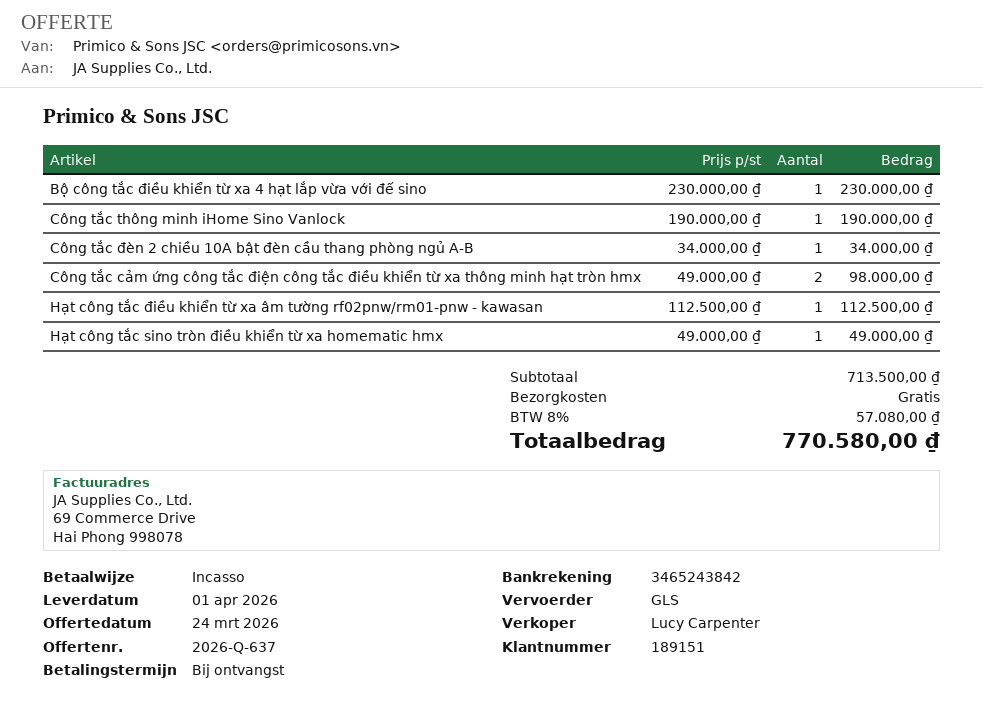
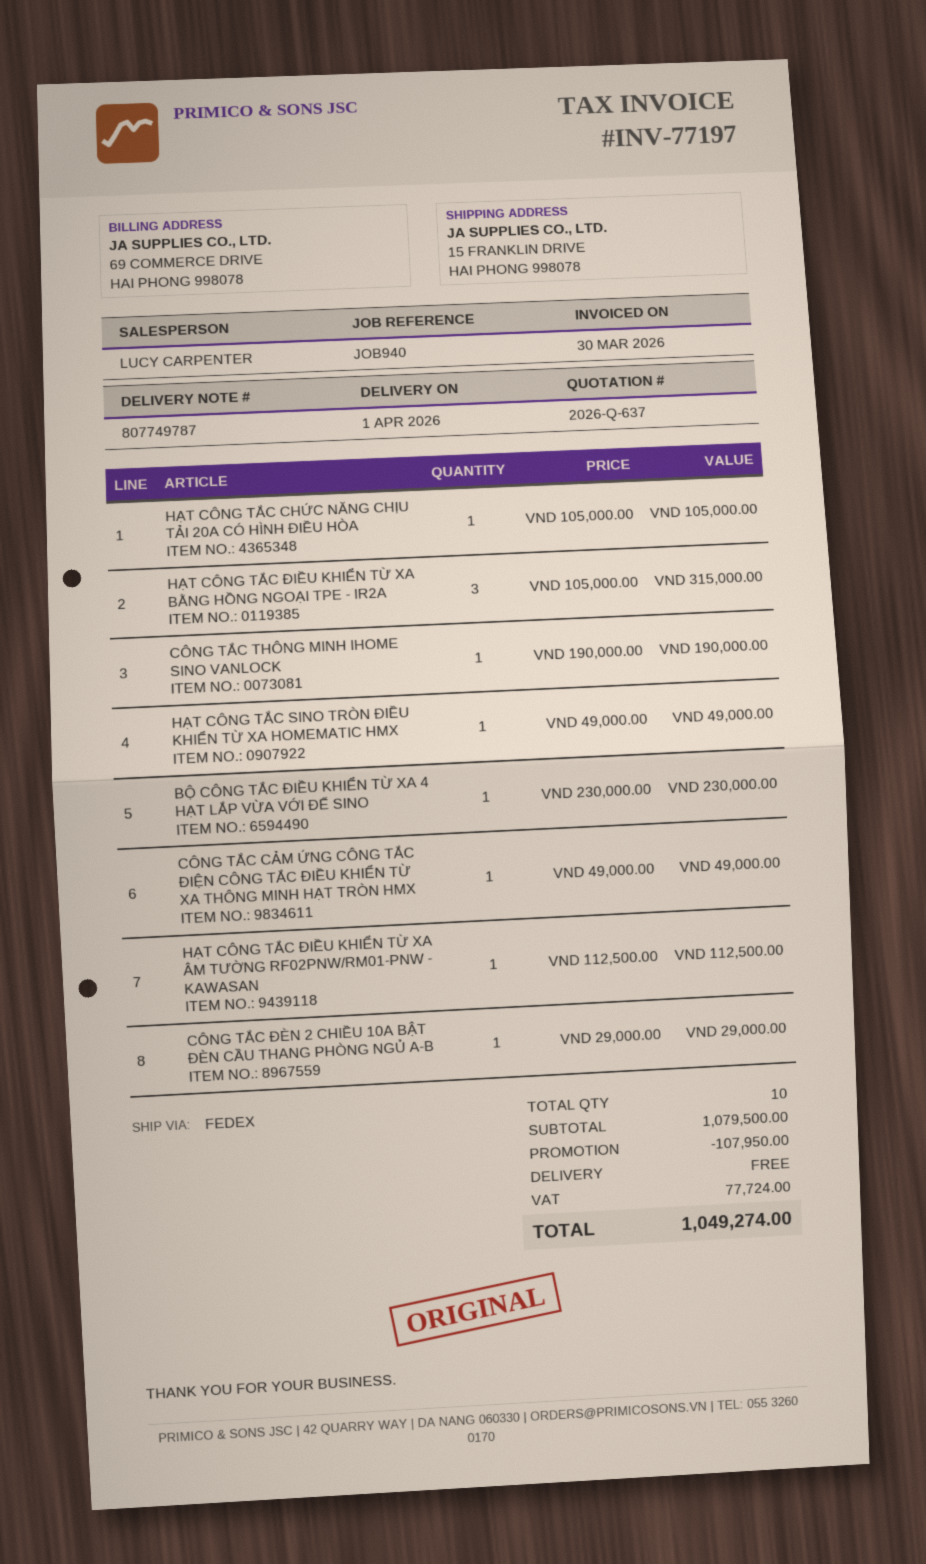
shipping method: GLS -> FedEx
Công tắc đèn 2 chiều 10A bật đèn cầu thang phòng ngủ A-B: 1 x 34000.00 = 34000.00 -> 1 x 29000.00 = 29000.00
Công tắc cảm ứng công tắc điện công tắc điều khiển từ xa thông minh hạt tròn hmx: 2 x 49000.00 = 98000.00 -> 1 x 49000.00 = 49000.00
HẠT CÔNG TẮC CHỨC NĂNG CHỊU TẢI 20A CÓ HÌNH ĐIỀU HÒA: none -> 1 x 105000.00 = 105000.00
HẠT CÔNG TẮC ĐIỀU KHIỂN TỪ XA BẰNG HỒNG NGOẠI TPE - IR2A: none -> 3 x 105000.00 = 315000.00
subtotal: 713500.00 -> 1079500.00
discount: none -> 107950.00
tax: 57080.00 -> 77724.00
total: 770580.00 -> 1049274.00

